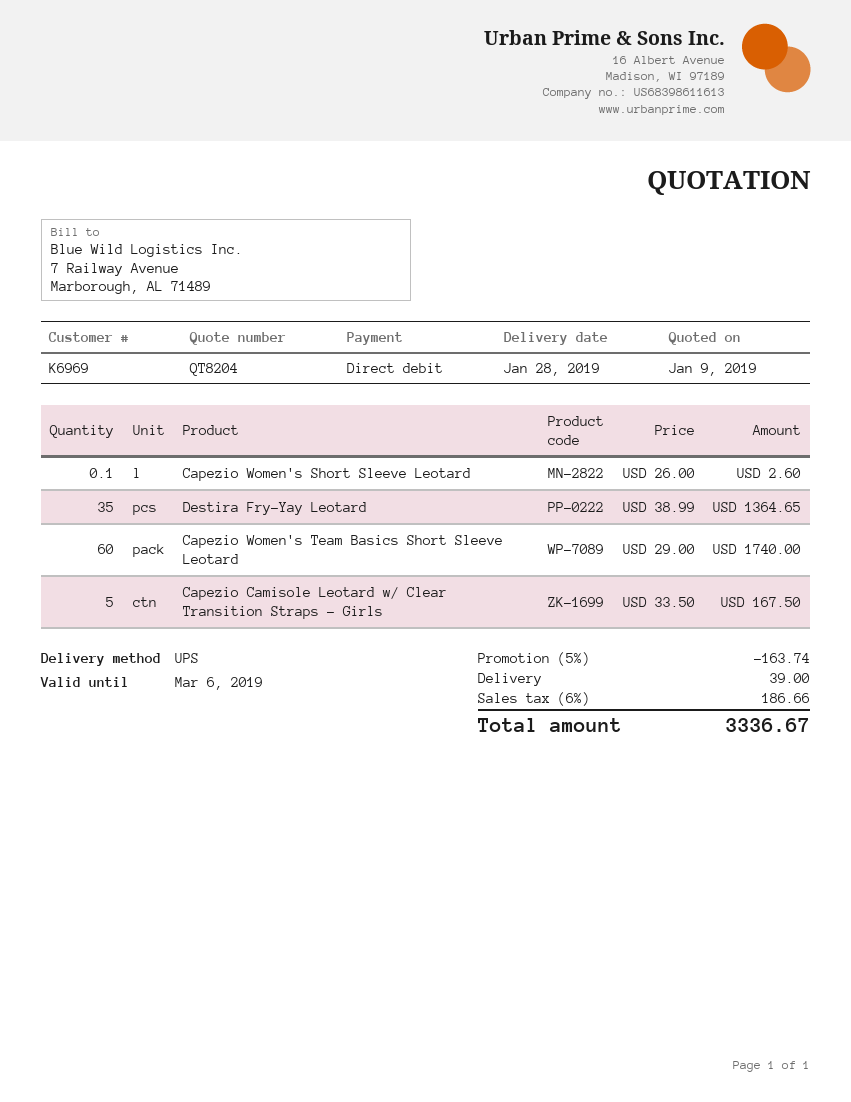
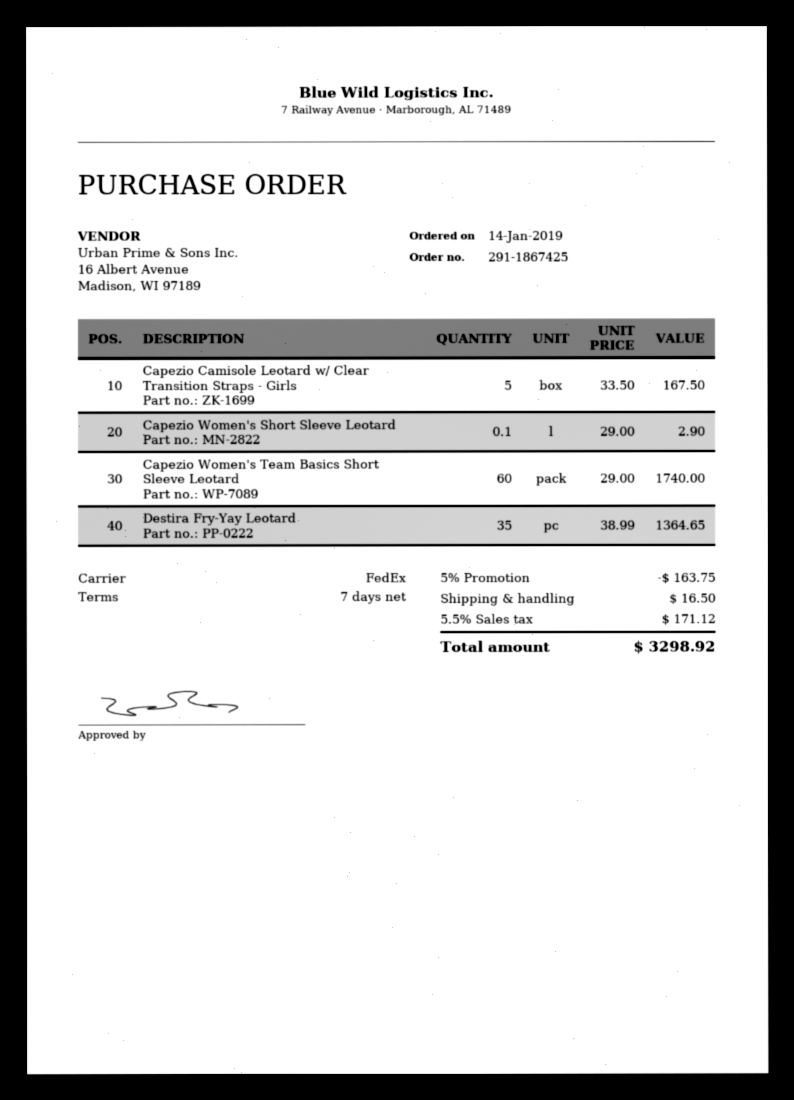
shipping method: UPS -> FedEx
Capezio Women's Short Sleeve Leotard: 0.1 x 26.00 = 2.60 -> 0.1 x 29.00 = 2.90
discount: 5% = 163.74 -> 5% = 163.75
shipping: 39.00 -> 16.50
tax: 6% = 186.66 -> 5.5% = 171.12
total: 3336.67 -> 3298.92

